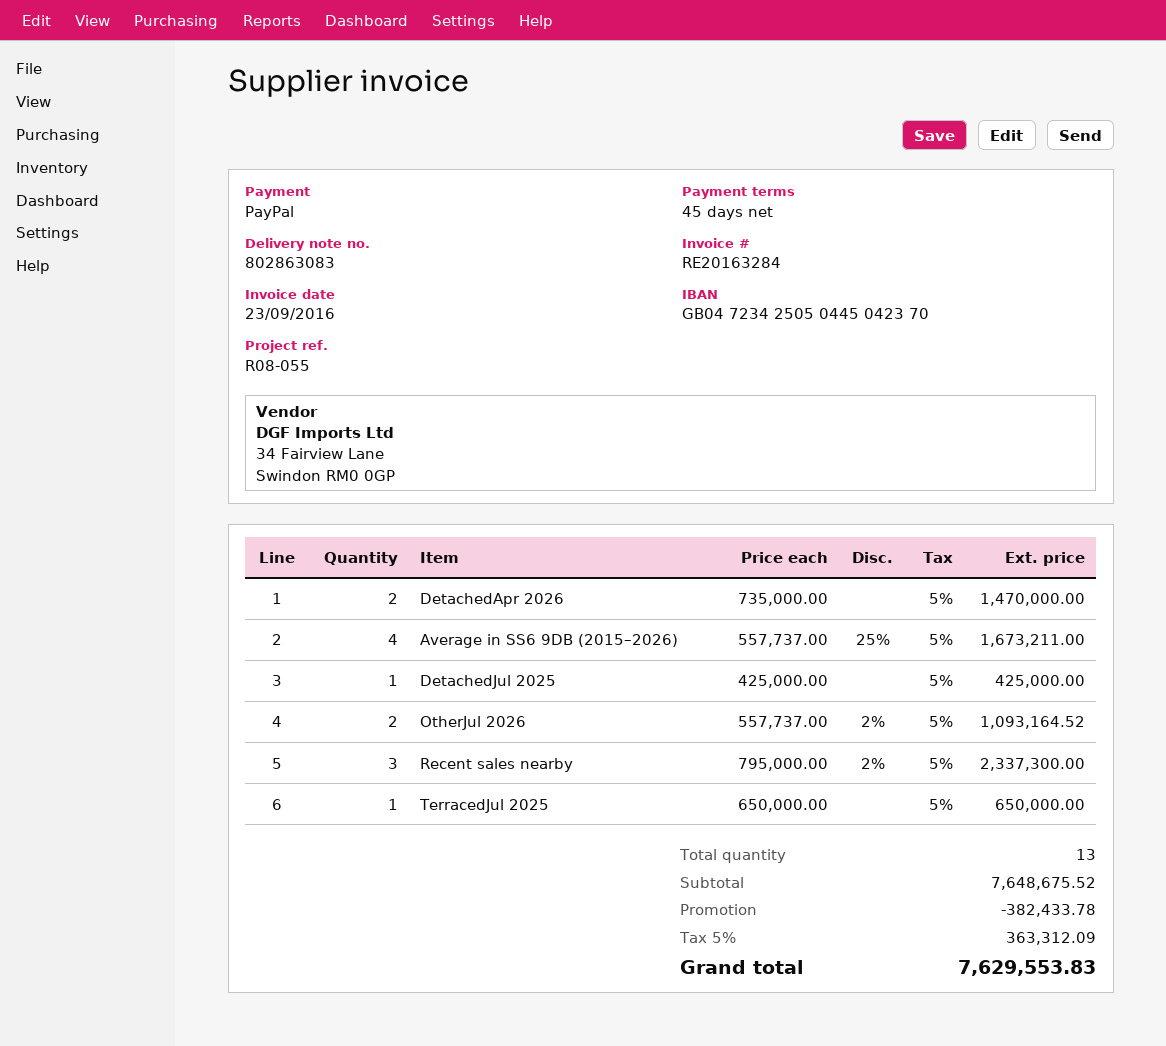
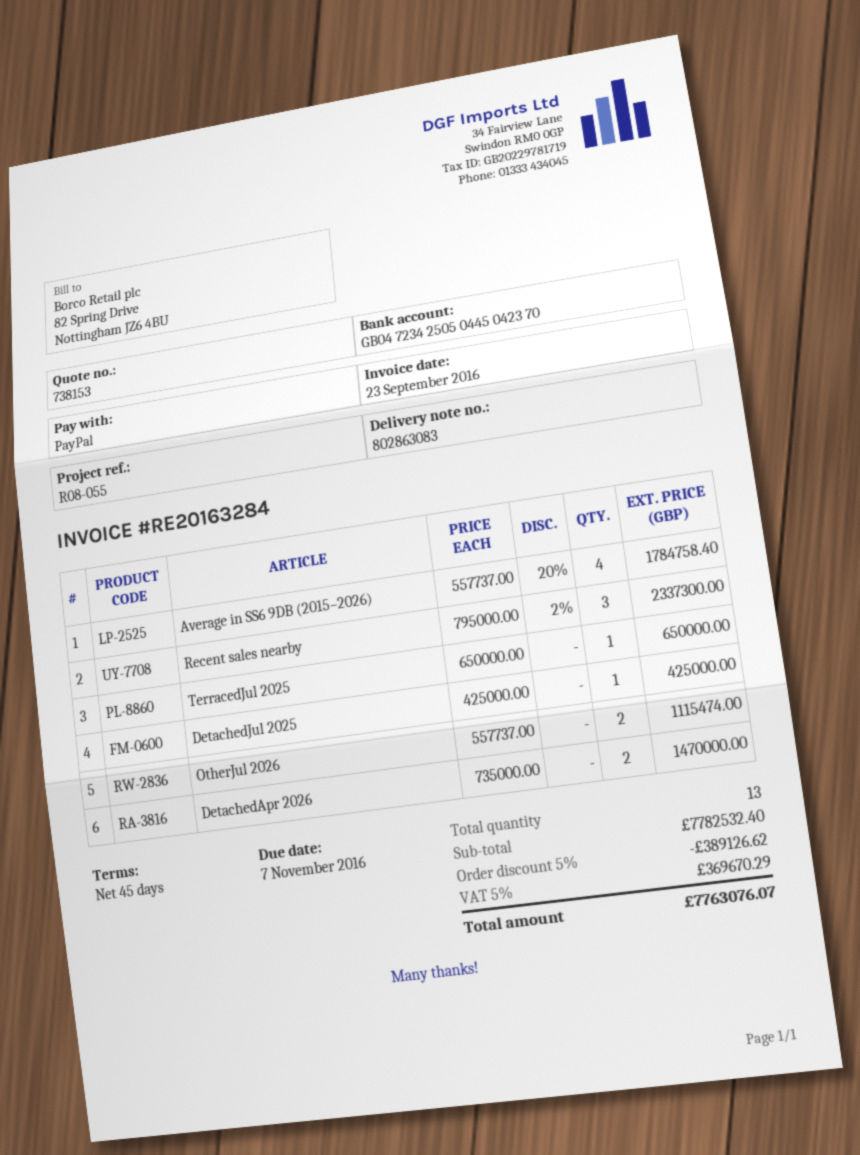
Average in SS6 9DB (2015–2026): 4 x 557737.00 - 25% = 1673211.00 -> 4 x 557737.00 - 20% = 1784758.40
OtherJul 2026: 2 x 557737.00 - 2% = 1093164.52 -> 2 x 557737.00 = 1115474.00
subtotal: 7648675.52 -> 7782532.40
discount: 382433.78 -> 389126.62
tax: 5% = 363312.09 -> 5% = 369670.29
total: 7629553.83 -> 7763076.07

